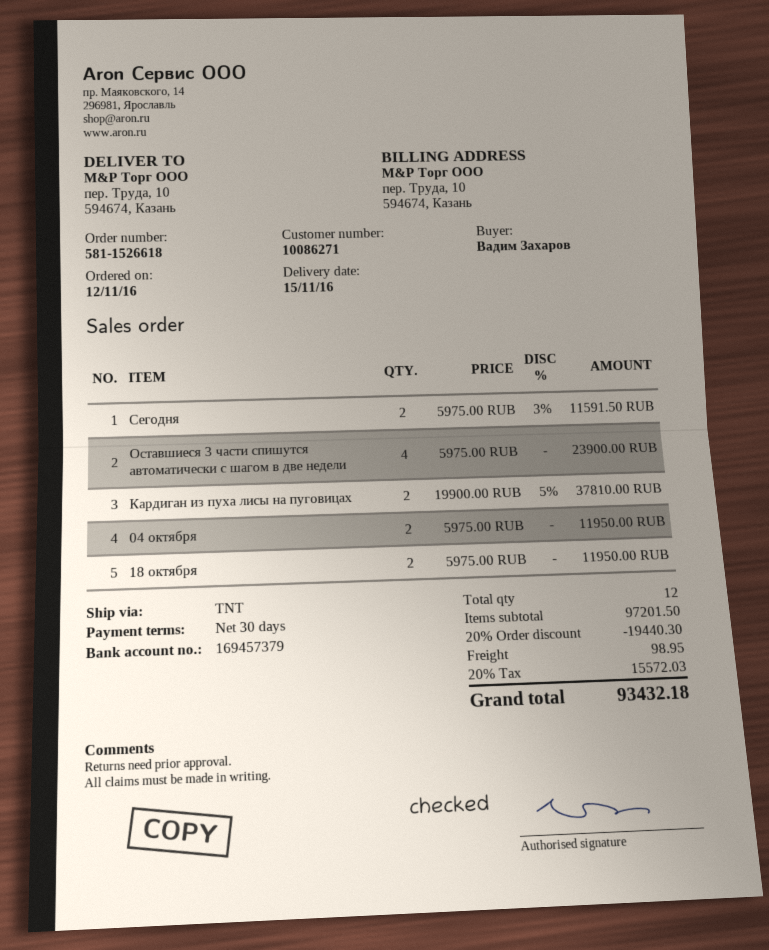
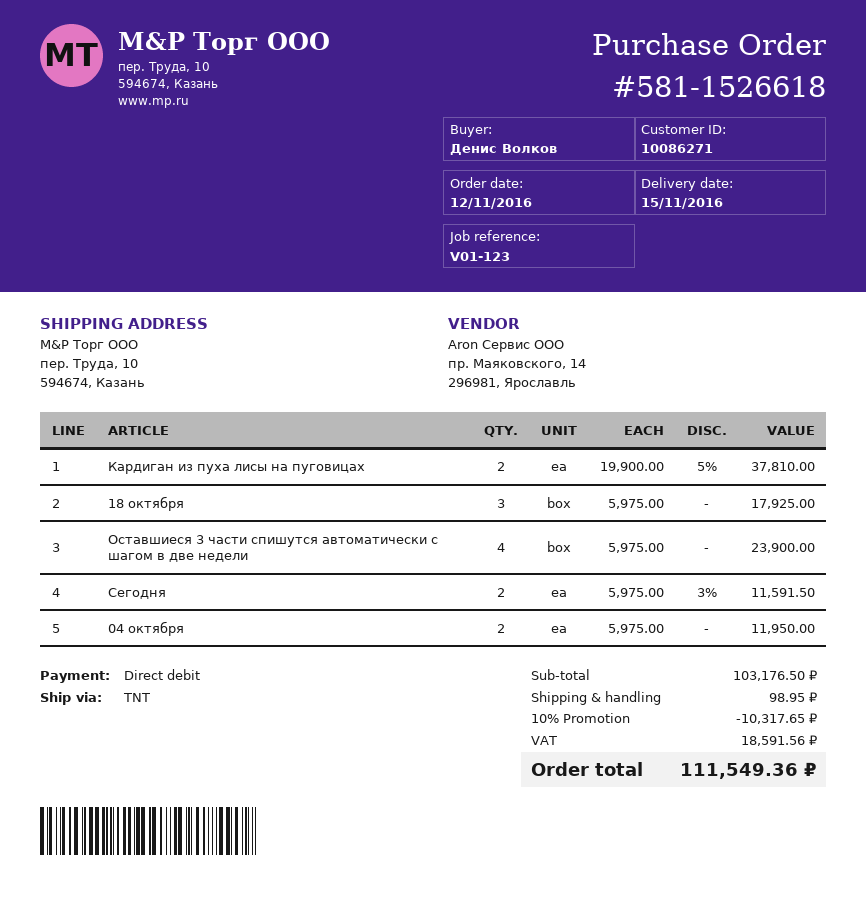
ordered by: Вадим Захаров -> Денис Волков
18 октября: 2 x 5975.00 = 11950.00 -> 3 x 5975.00 = 17925.00
subtotal: 97201.50 -> 103176.50
discount: 20% = 19440.30 -> 10% = 10317.65
tax: 15572.03 -> 18591.56
total: 93432.18 -> 111549.36

